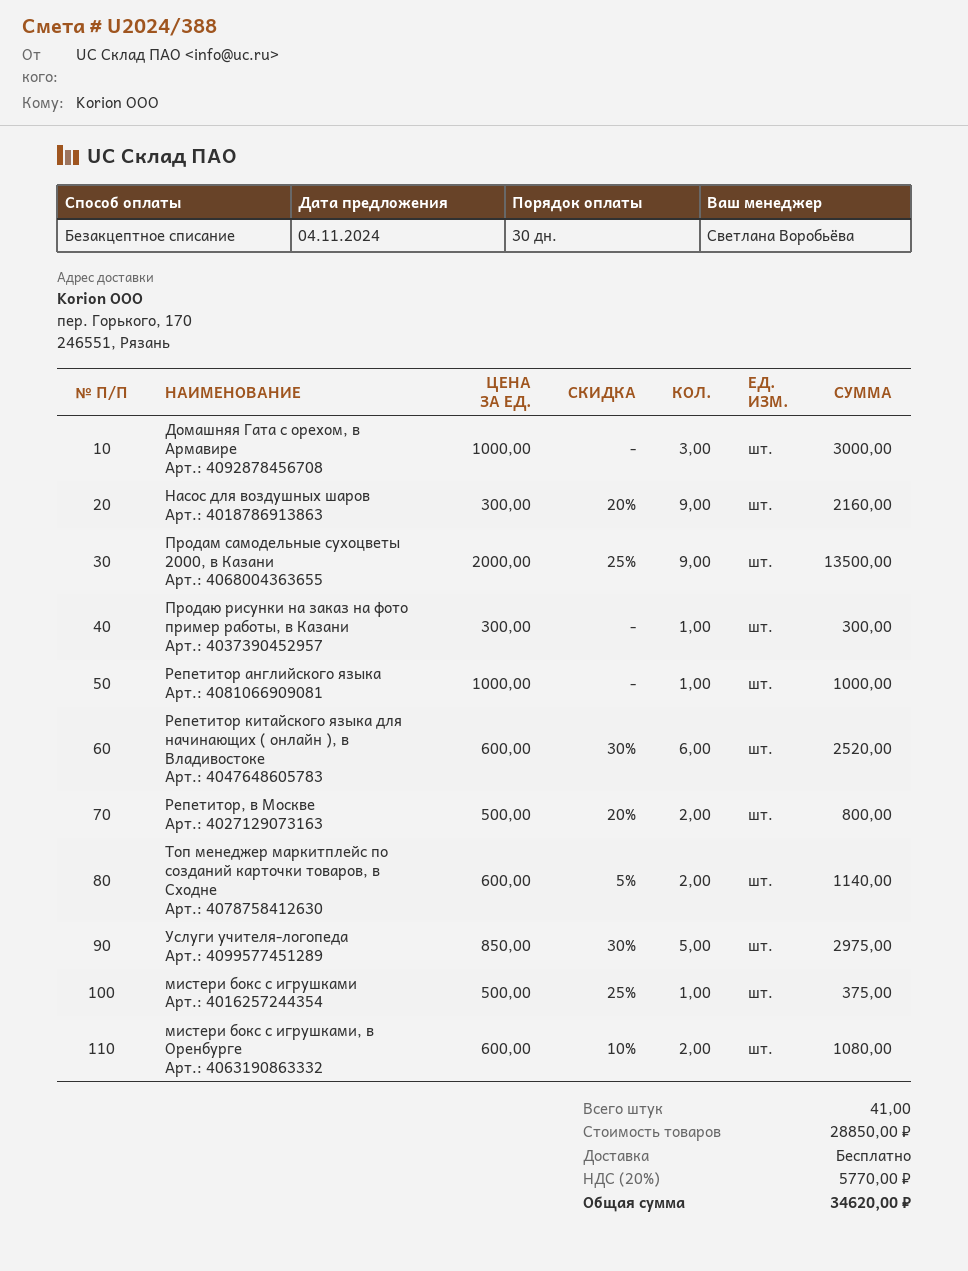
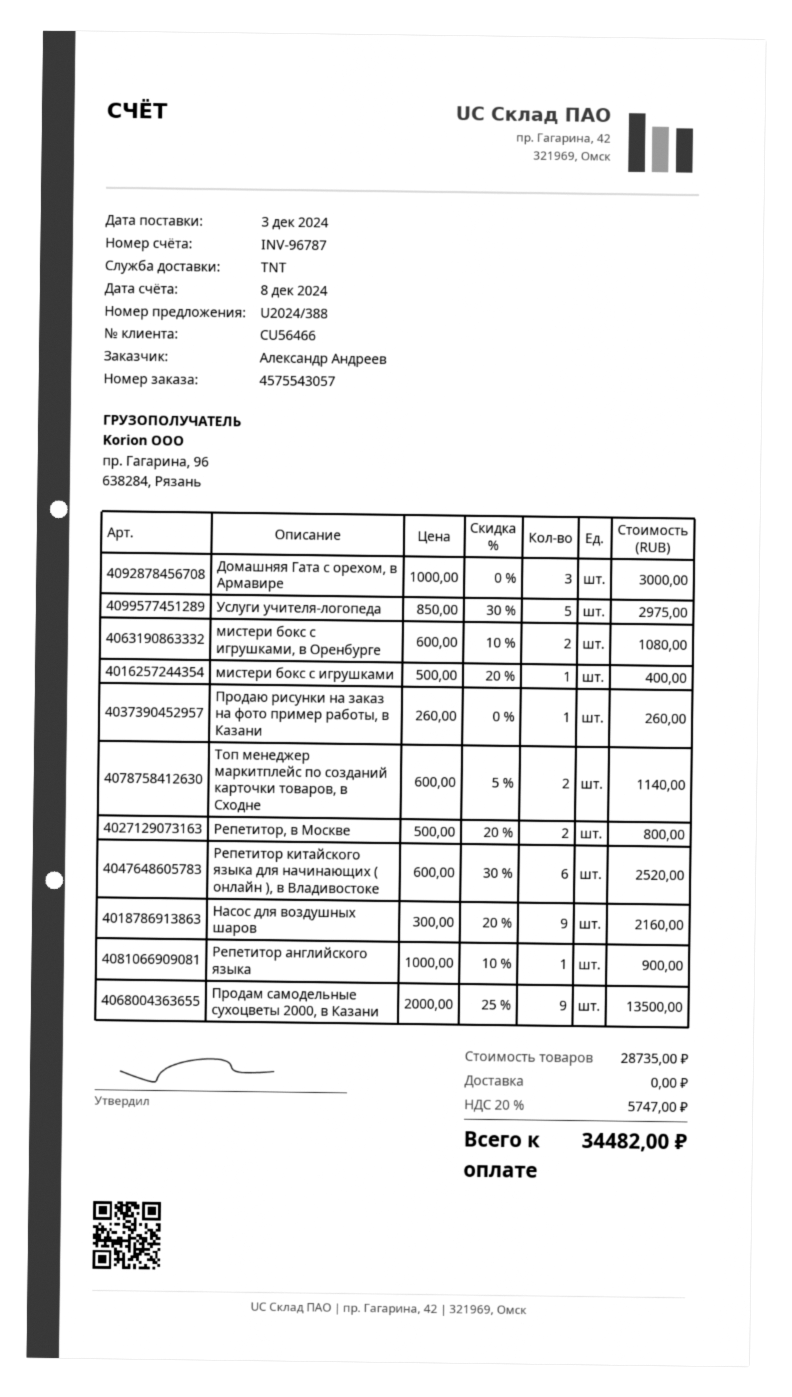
ship to: пер. Горького, 170, 246551, Рязань -> пр. Гагарина, 96, 638284, Рязань
Продаю рисунки на заказ на фото пример работы, в Казани: 1 x 300.00 = 300.00 -> 1 x 260.00 = 260.00
Репетитор английского языка: 1 x 1000.00 = 1000.00 -> 1 x 1000.00 - 10% = 900.00
мистери бокс с игрушками: 1 x 500.00 - 25% = 375.00 -> 1 x 500.00 - 20% = 400.00
subtotal: 28850.00 -> 28735.00
tax: 20% = 5770.00 -> 20% = 5747.00
total: 34620.00 -> 34482.00

